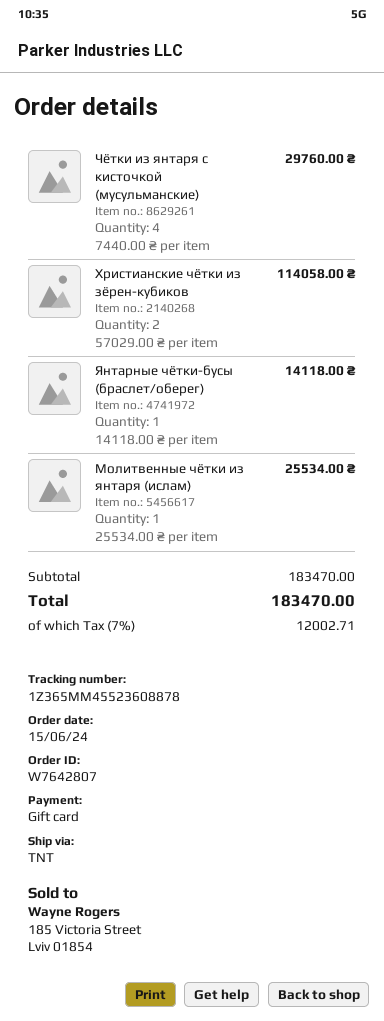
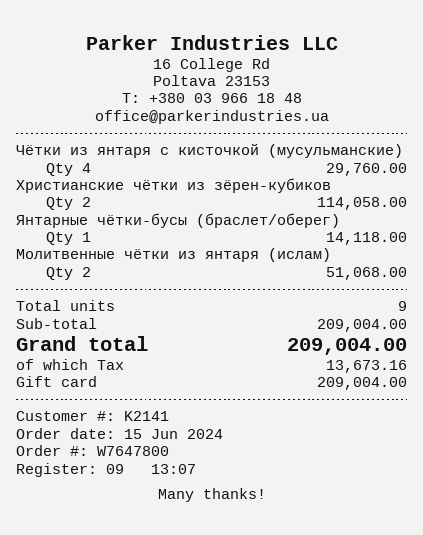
order number: W7642807 -> W7647800
Молитвенные чётки из янтаря (ислам): 1 for 25534.00 -> 2 for 51068.00
subtotal: 183470.00 -> 209004.00
tax: 12002.71 -> 13673.16
total: 183470.00 -> 209004.00

